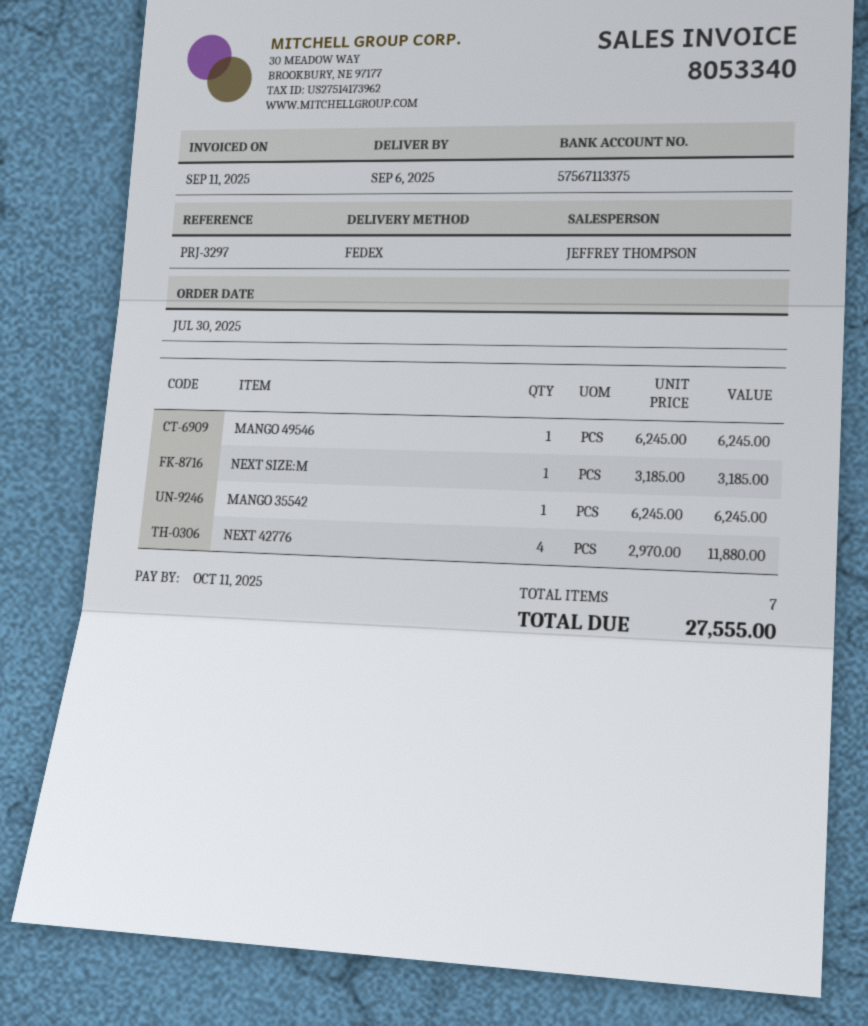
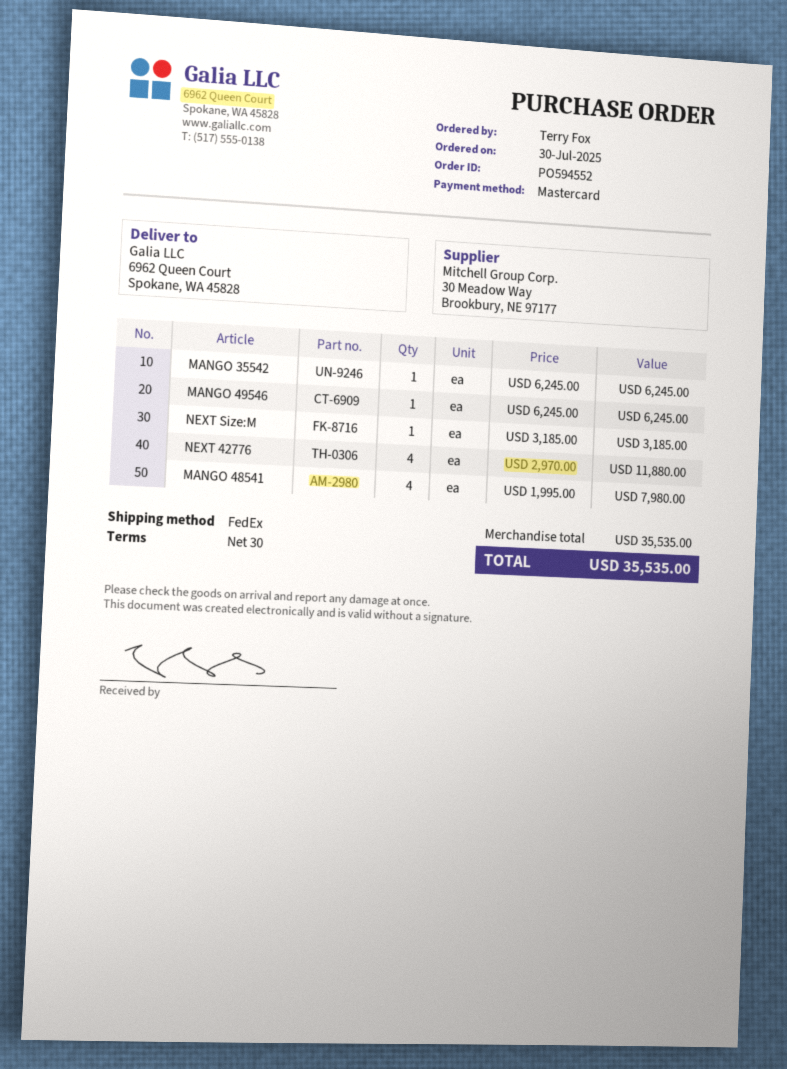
MANGO 48541: none -> 4 x 1995.00 = 7980.00
total: 27555.00 -> 35535.00

